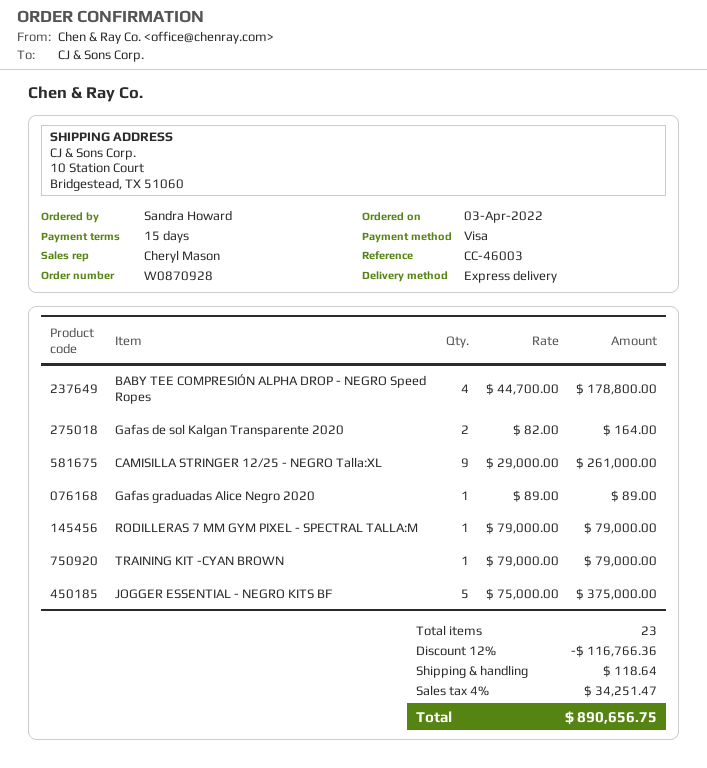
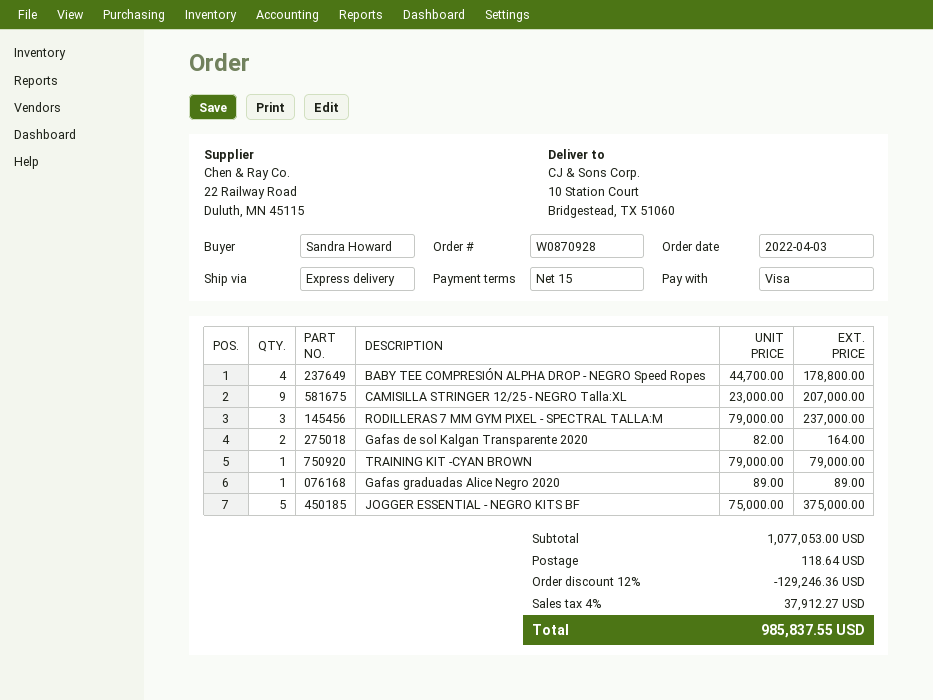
CAMISILLA STRINGER 12/25 - NEGRO Talla:XL: 9 x 29000.00 = 261000.00 -> 9 x 23000.00 = 207000.00
RODILLERAS 7 MM GYM PIXEL - SPECTRAL TALLA:M: 1 x 79000.00 = 79000.00 -> 3 x 79000.00 = 237000.00
discount: 12% = 116766.36 -> 12% = 129246.36
tax: 4% = 34251.47 -> 4% = 37912.27
total: 890656.75 -> 985837.55

